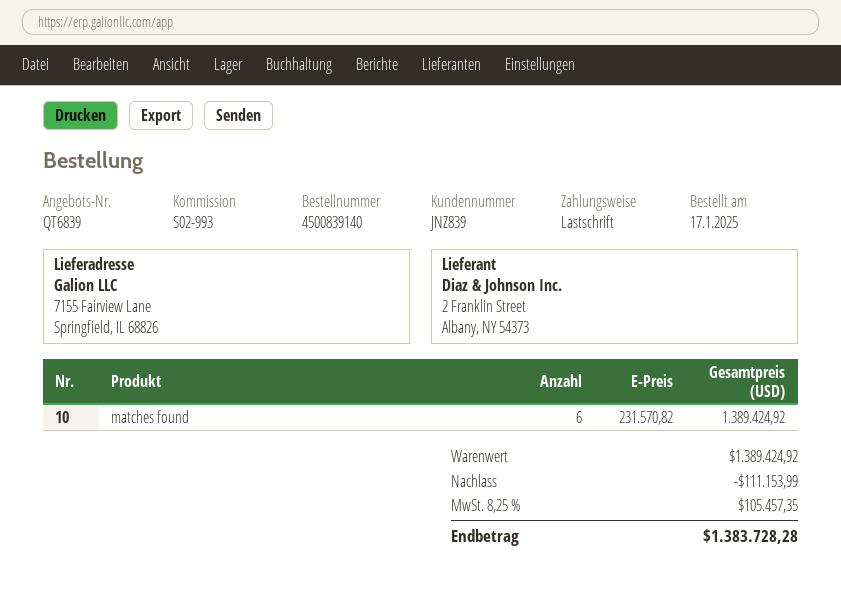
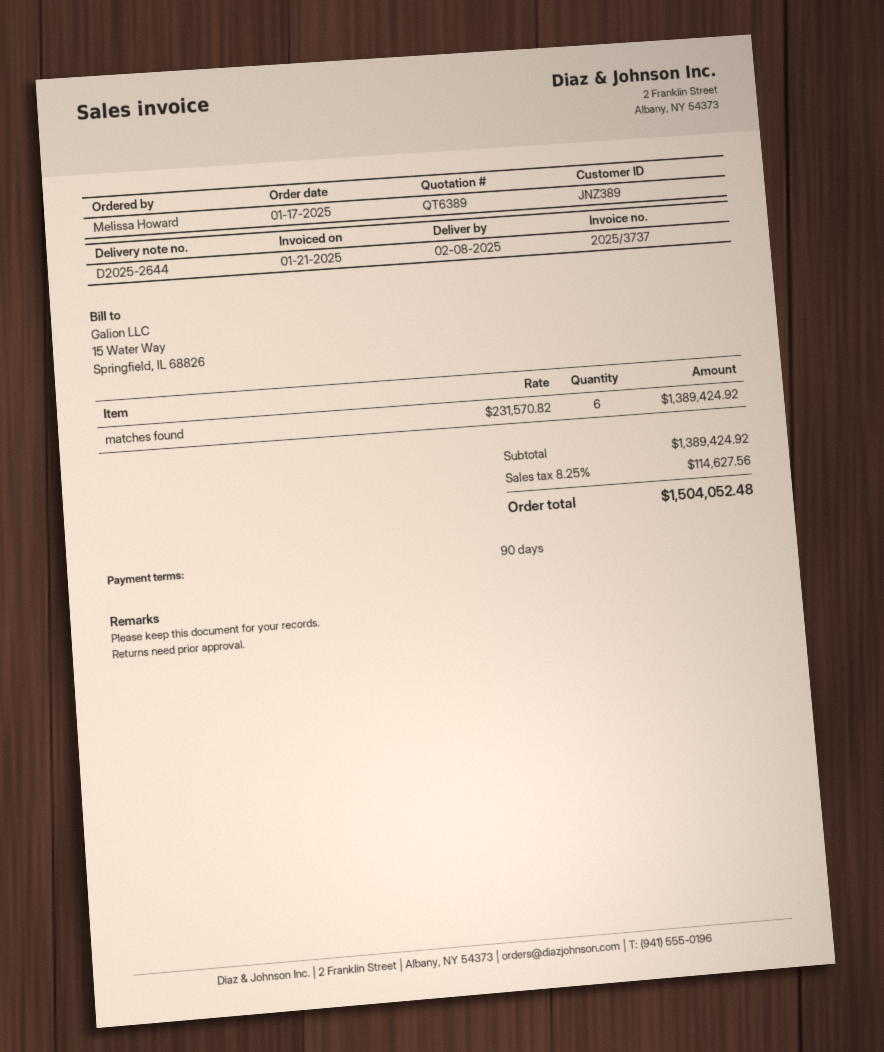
quote number: QT6839 -> QT6389
customer number: JNZ839 -> JNZ389
discount: 111153.99 -> none
tax: 8.25% = 105457.35 -> 8.25% = 114627.56
total: 1383728.28 -> 1504052.48

